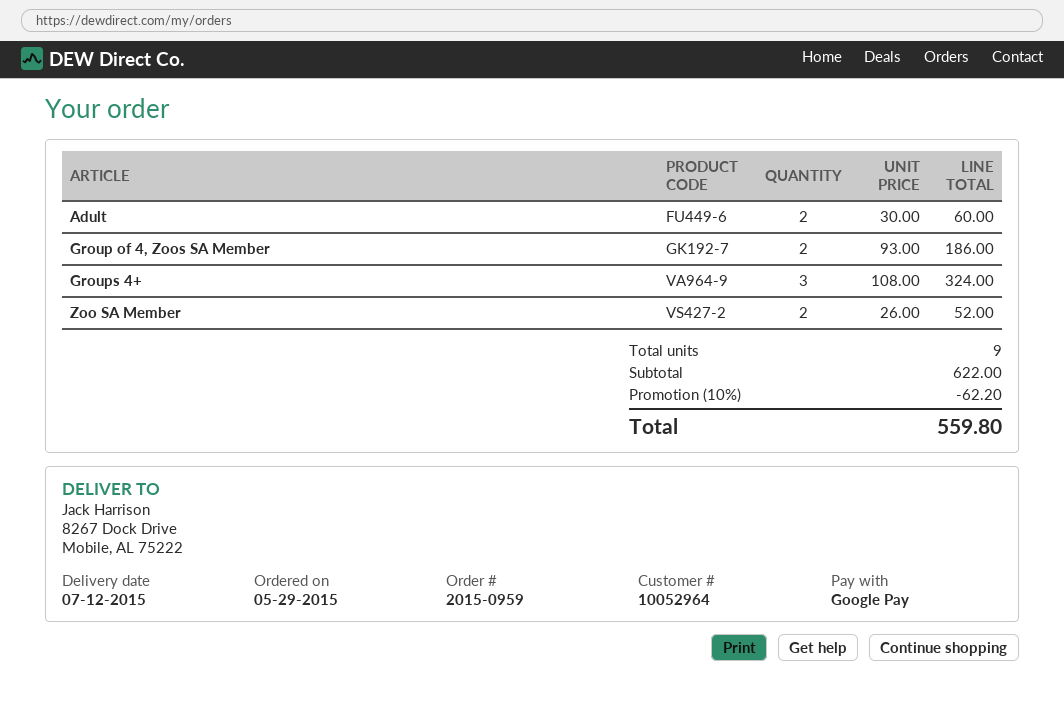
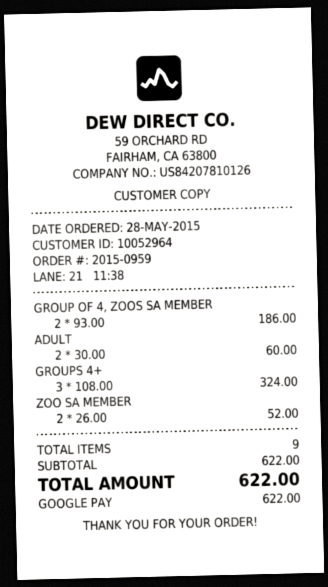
order date: 2015-05-29 -> 2015-05-28
discount: 10% = 62.20 -> none
total: 559.80 -> 622.00

